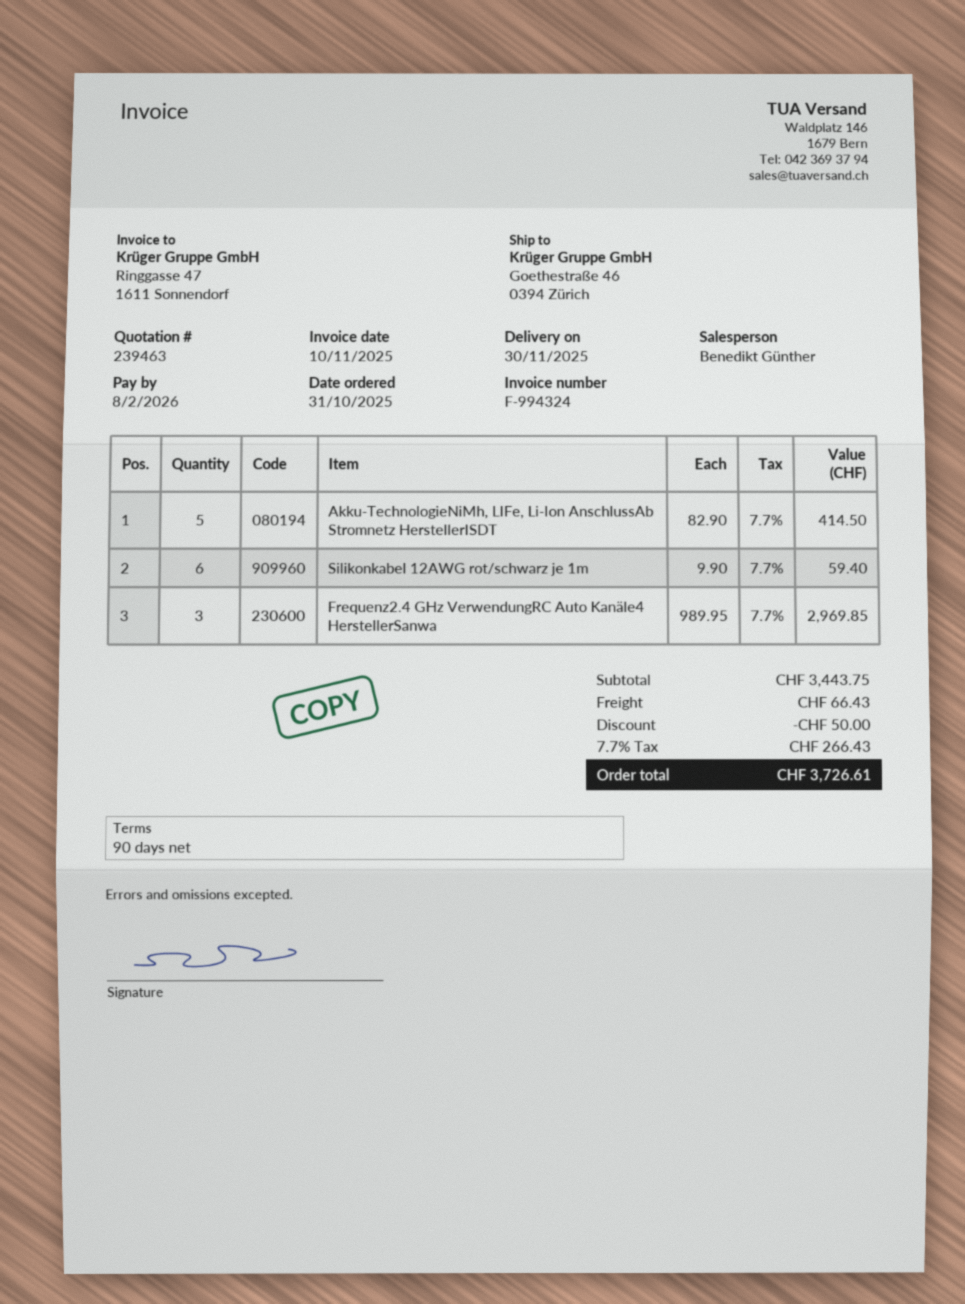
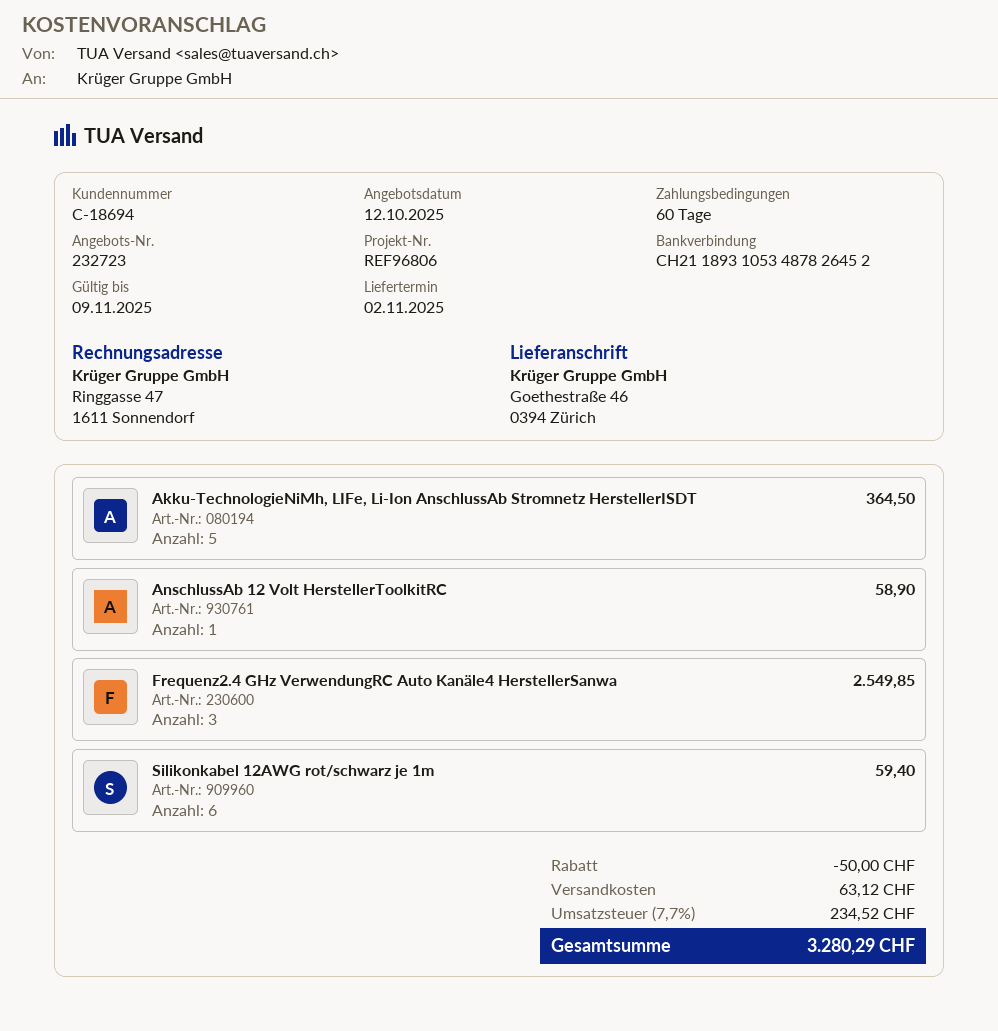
quote number: 239463 -> 232723
delivery date: 2025-11-30 -> 2025-11-02
payment terms: 90 days -> 60 days
Akku-TechnologieNiMh, LIFe, Li-Ion AnschlussAb Stromnetz HerstellerISDT: 5 for 414.50 -> 5 for 364.50
Frequenz2.4 GHz VerwendungRC Auto Kanäle4 HerstellerSanwa: 3 for 2969.85 -> 3 for 2549.85
AnschlussAb 12 Volt HerstellerToolkitRC: none -> 1 for 58.90
shipping: 66.43 -> 63.12
tax: 7.7% = 266.43 -> 7.7% = 234.52
total: 3726.61 -> 3280.29

